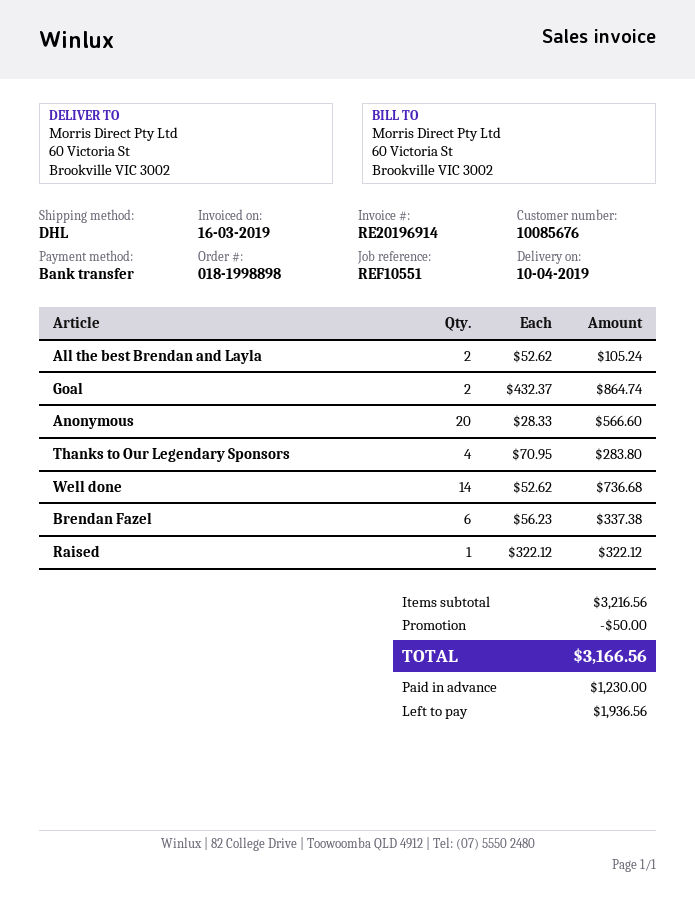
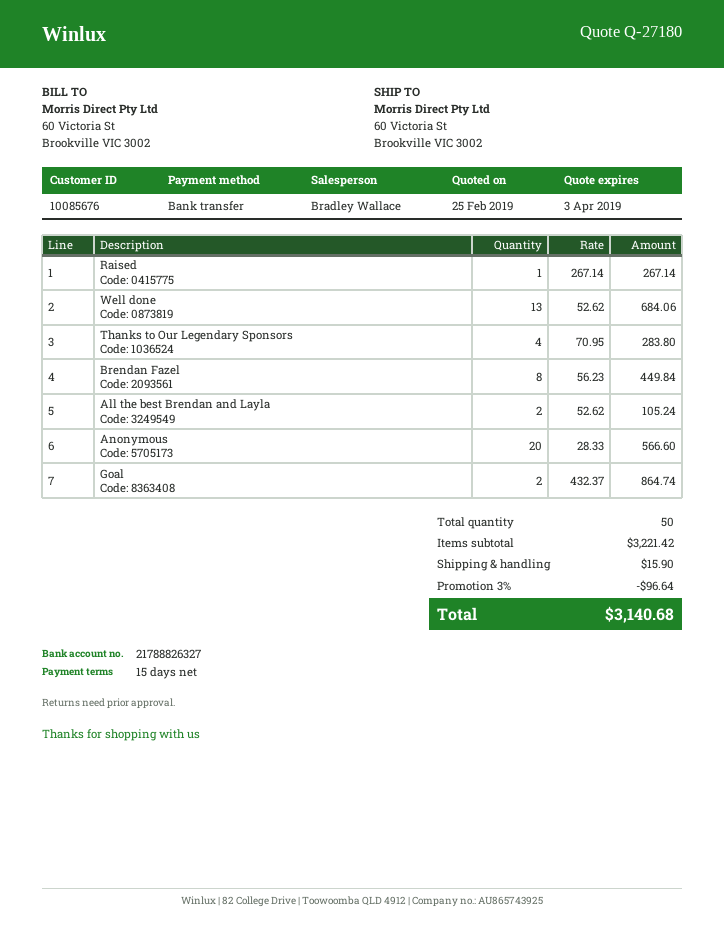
Well done: 14 x 52.62 = 736.68 -> 13 x 52.62 = 684.06
Brendan Fazel: 6 x 56.23 = 337.38 -> 8 x 56.23 = 449.84
Raised: 1 x 322.12 = 322.12 -> 1 x 267.14 = 267.14
subtotal: 3216.56 -> 3221.42
discount: 50.00 -> 96.64
shipping: none -> 15.90
total: 3166.56 -> 3140.68

